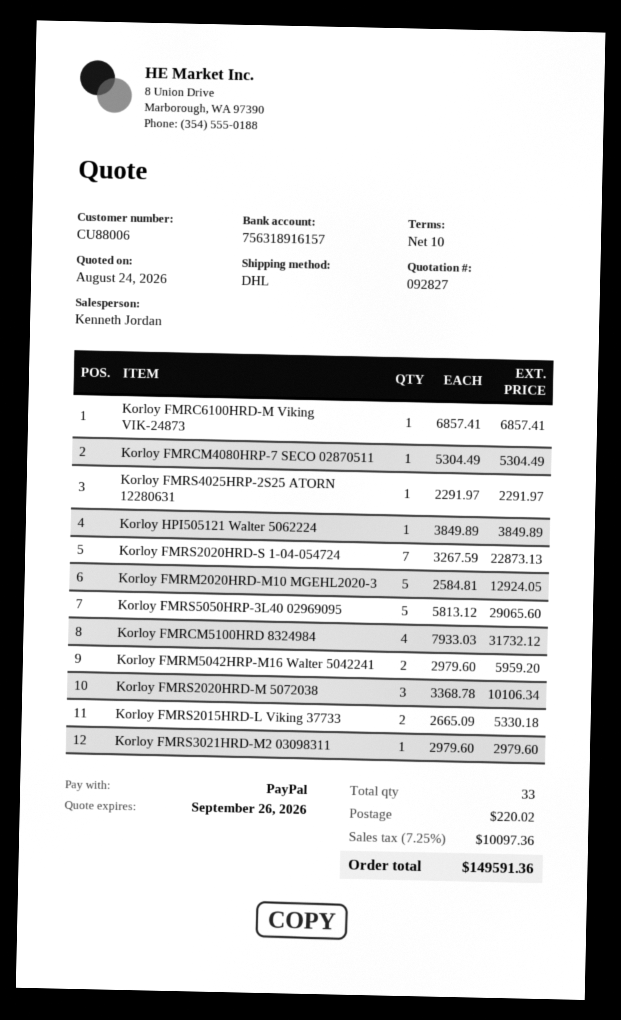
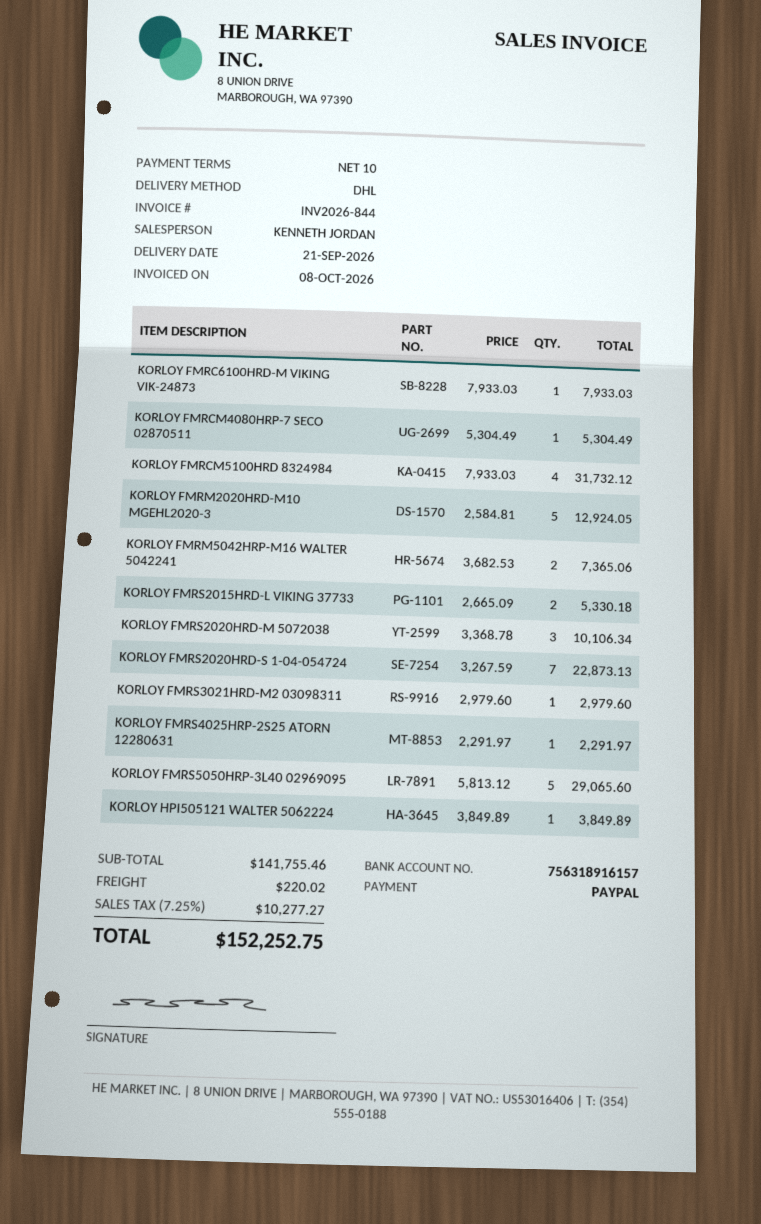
Korloy FMRC6100HRD-M Viking VIK-24873: 1 x 6857.41 = 6857.41 -> 1 x 7933.03 = 7933.03
Korloy FMRM5042HRP-M16 Walter 5042241: 2 x 2979.60 = 5959.20 -> 2 x 3682.53 = 7365.06
tax: 7.25% = 10097.36 -> 7.25% = 10277.27
total: 149591.36 -> 152252.75

